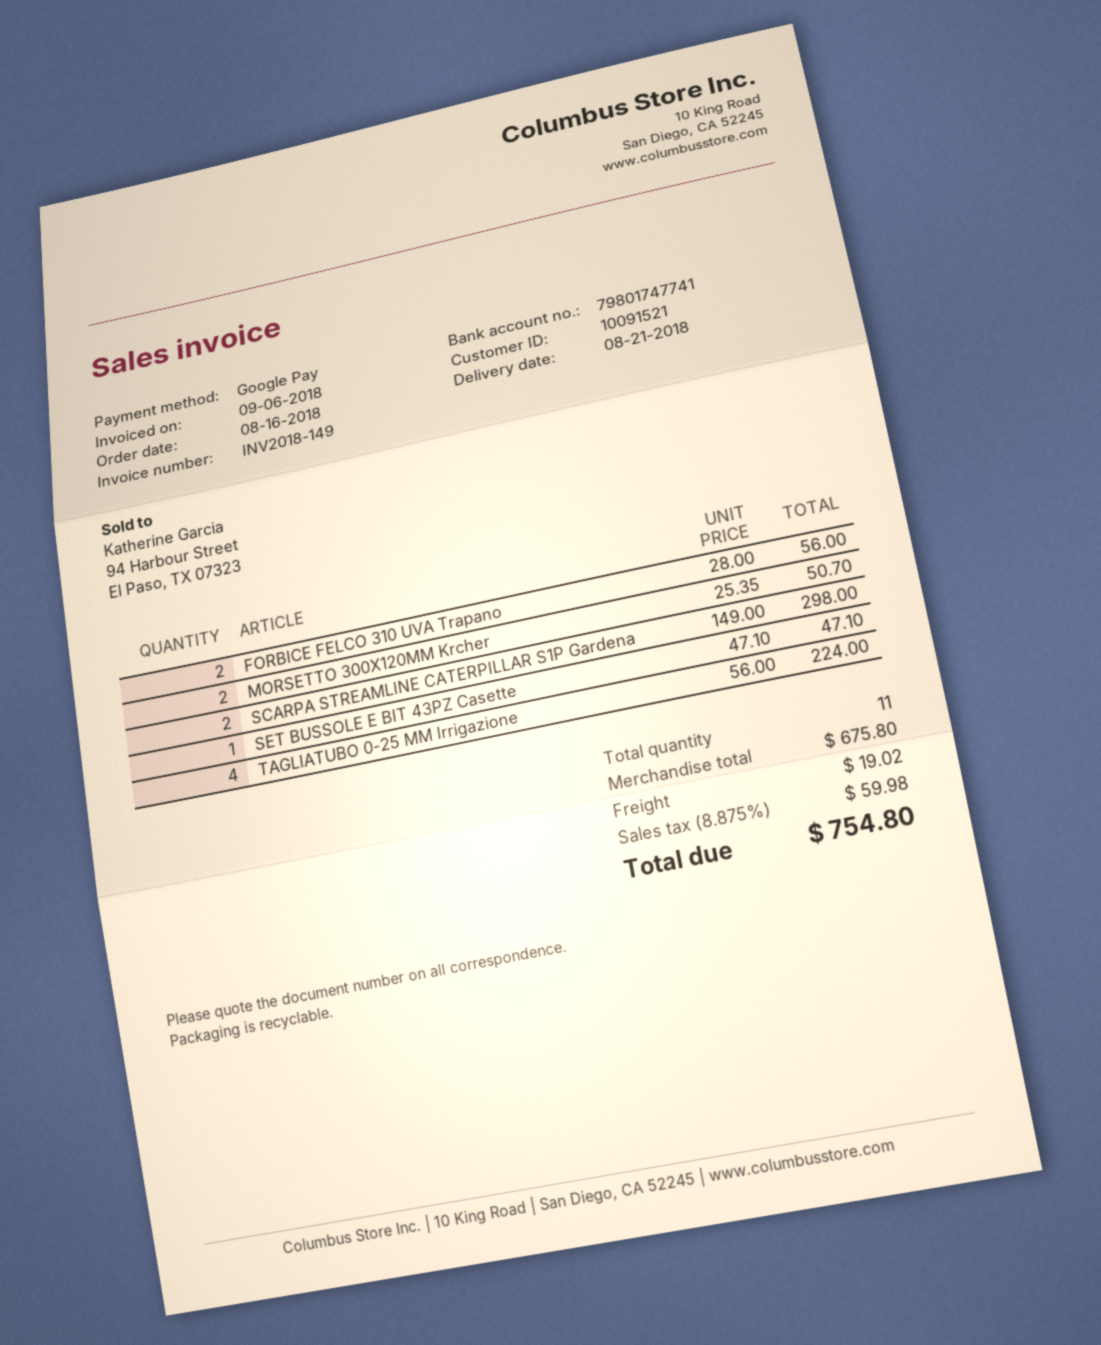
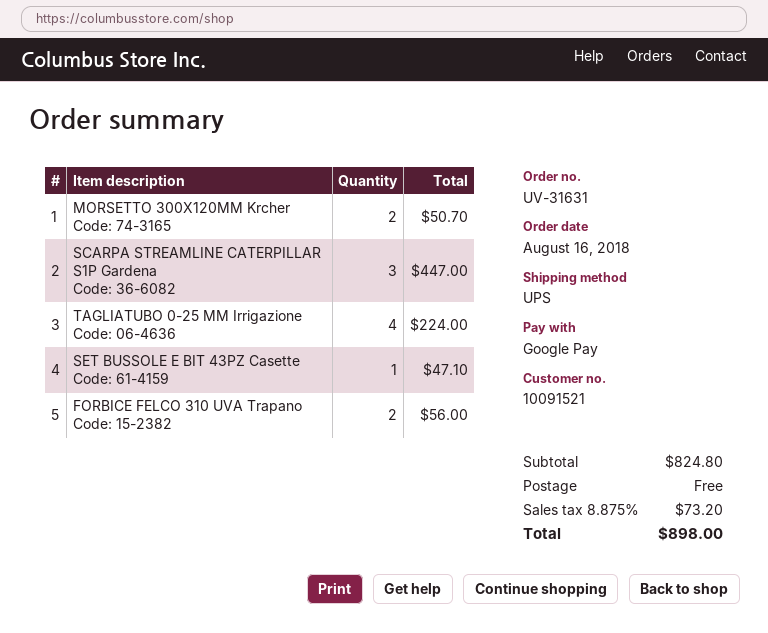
SCARPA STREAMLINE CATERPILLAR S1P Gardena: 2 for 298.00 -> 3 for 447.00
subtotal: 675.80 -> 824.80
shipping: 19.02 -> 0.00
tax: 8.875% = 59.98 -> 8.875% = 73.20
total: 754.80 -> 898.00

